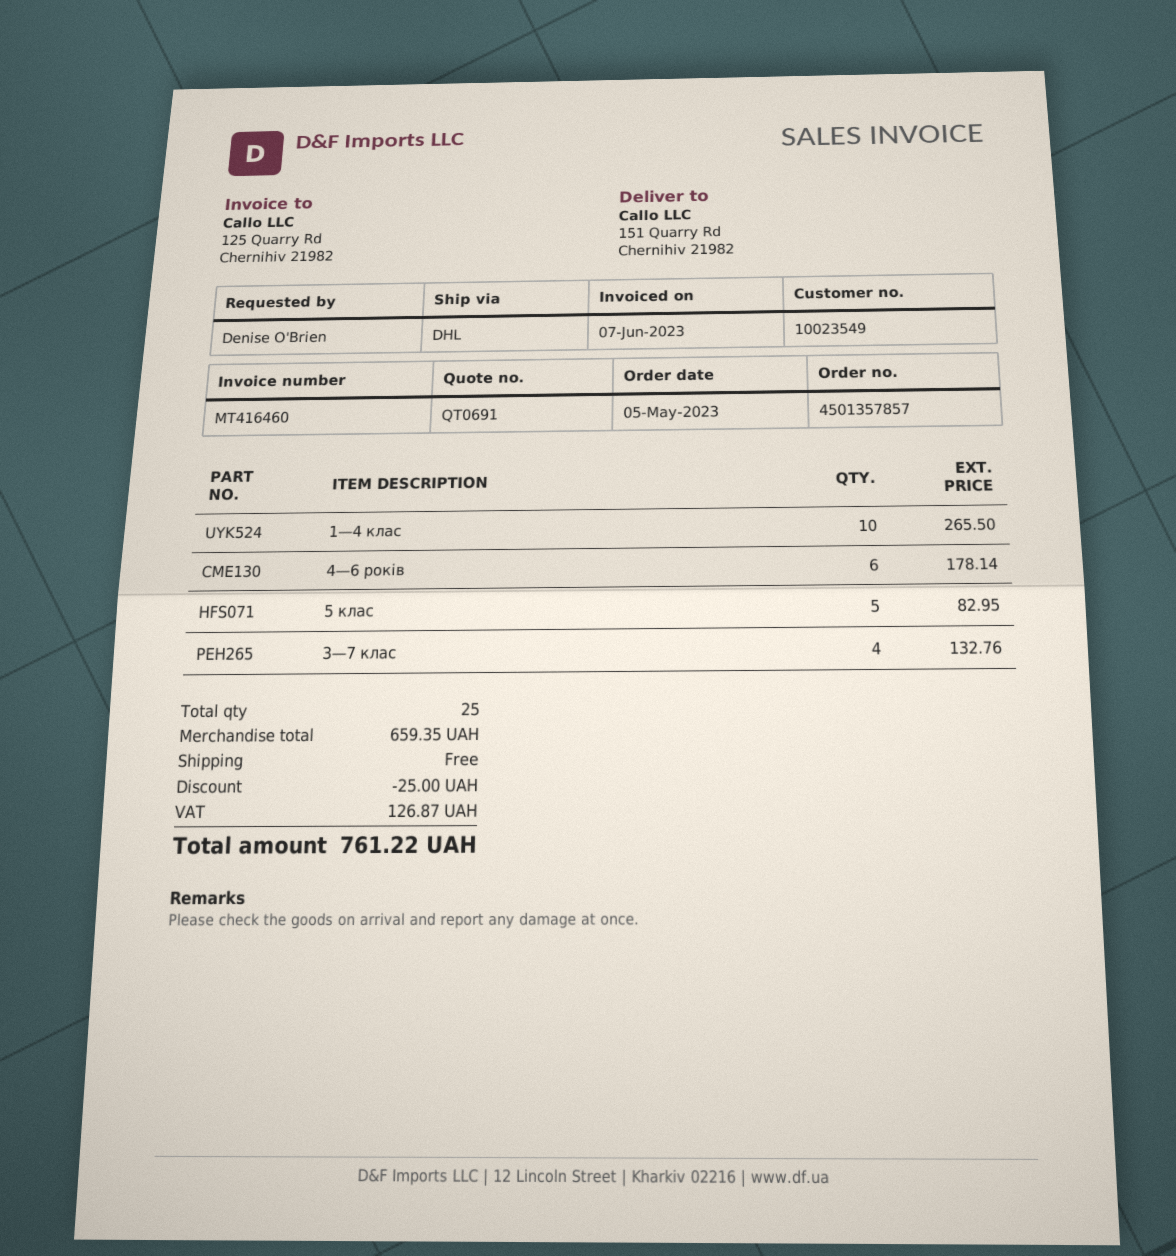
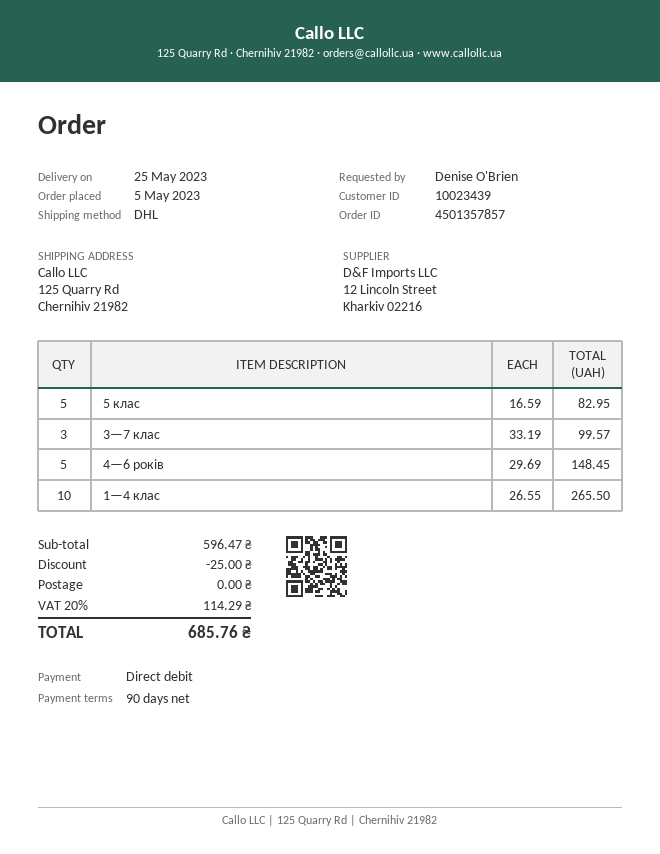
customer number: 10023549 -> 10023439
ship to: 151 Quarry Rd, Chernihiv 21982 -> 125 Quarry Rd, Chernihiv 21982
4—6 років: 6 for 178.14 -> 5 for 148.45
3—7 клас: 4 for 132.76 -> 3 for 99.57
subtotal: 659.35 -> 596.47
tax: 126.87 -> 114.29
total: 761.22 -> 685.76

